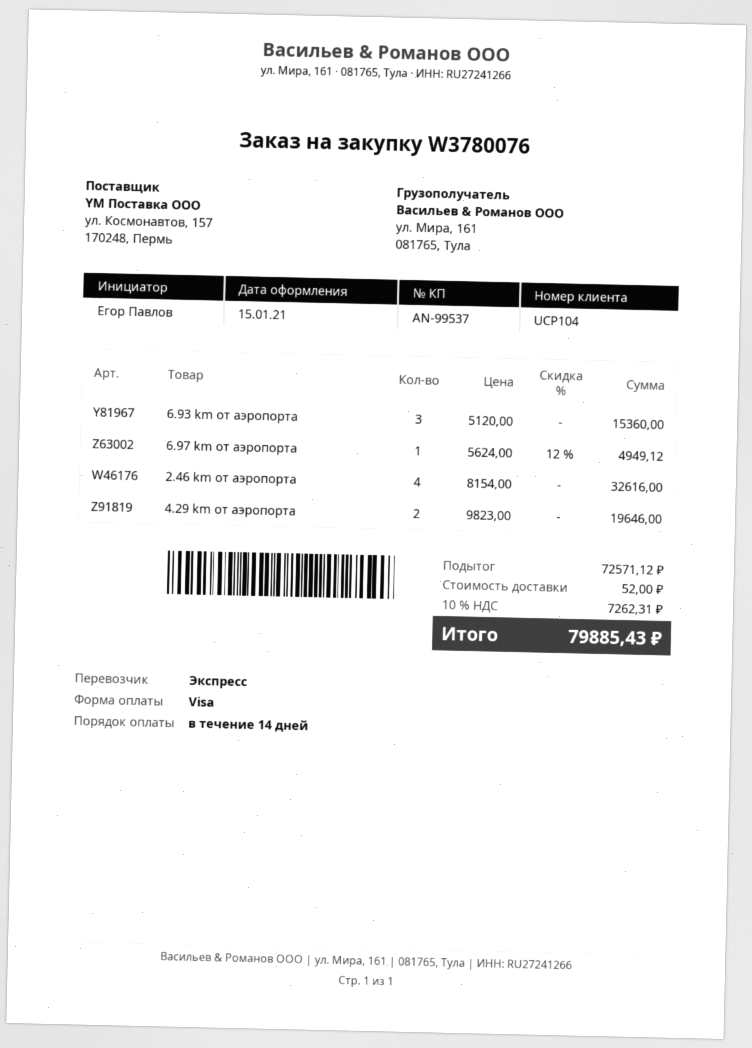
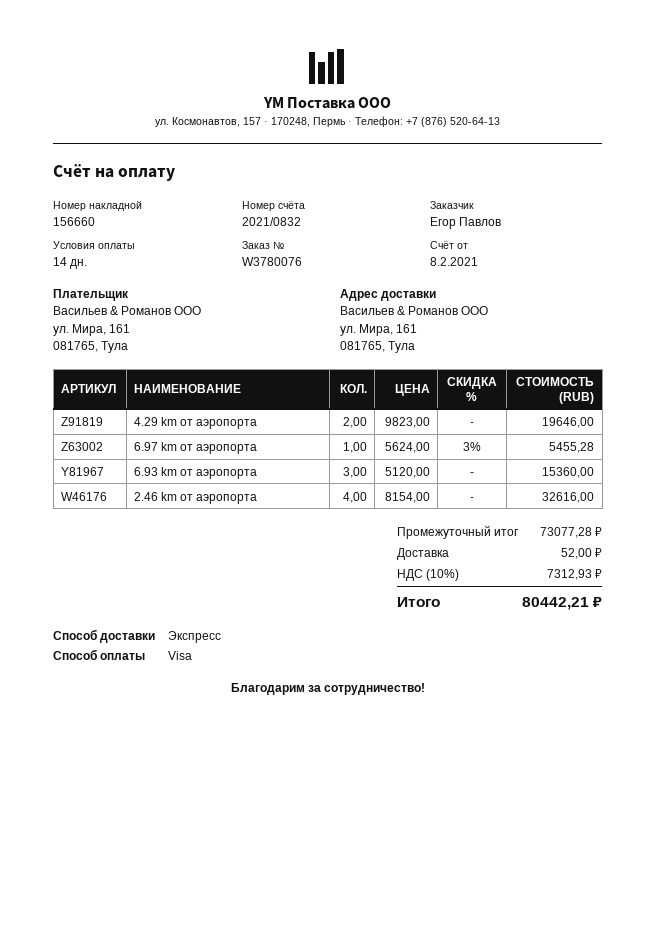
6.97 km от аэропорта: 1 x 5624.00 - 12% = 4949.12 -> 1 x 5624.00 - 3% = 5455.28
subtotal: 72571.12 -> 73077.28
tax: 10% = 7262.31 -> 10% = 7312.93
total: 79885.43 -> 80442.21

